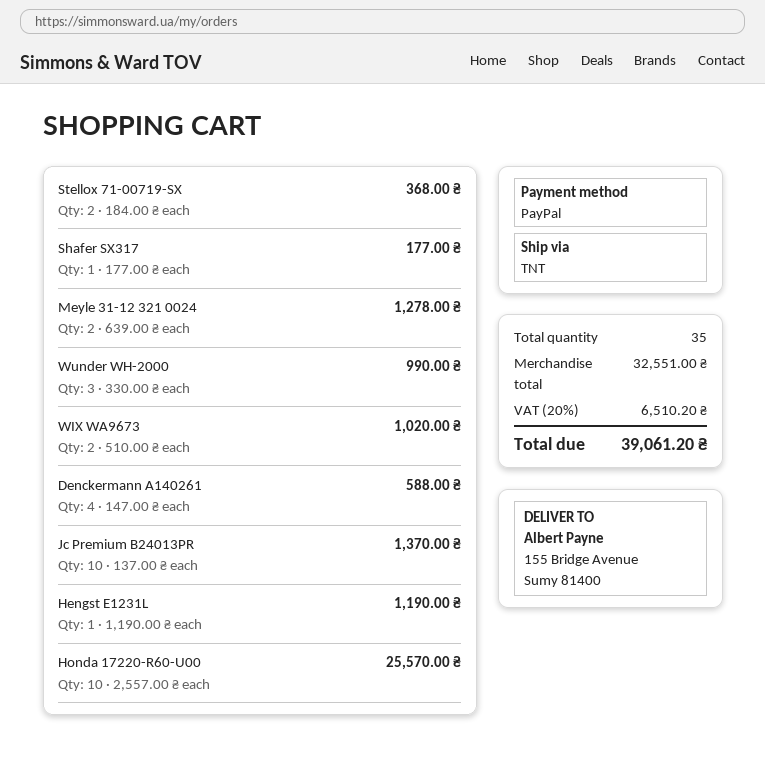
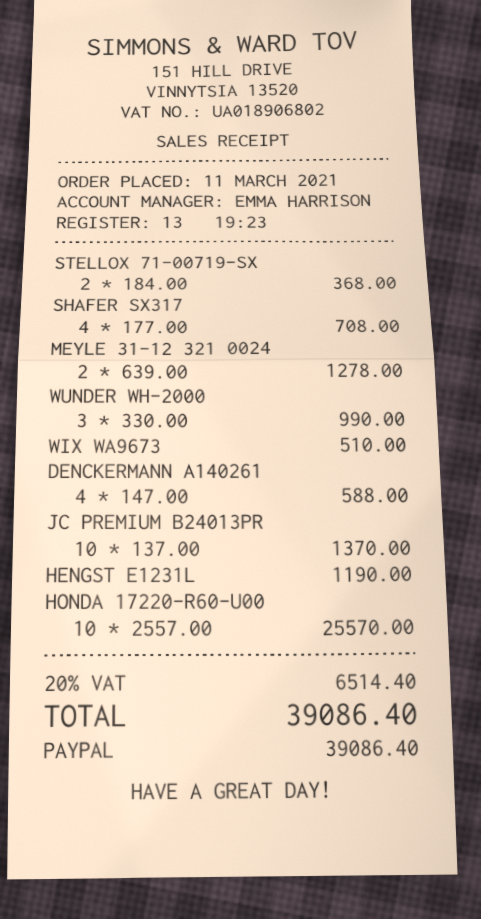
Shafer SX317: 1 x 177.00 = 177.00 -> 4 x 177.00 = 708.00
WIX WA9673: 2 x 510.00 = 1020.00 -> 1 x 510.00 = 510.00
tax: 20% = 6510.20 -> 20% = 6514.40
total: 39061.20 -> 39086.40

